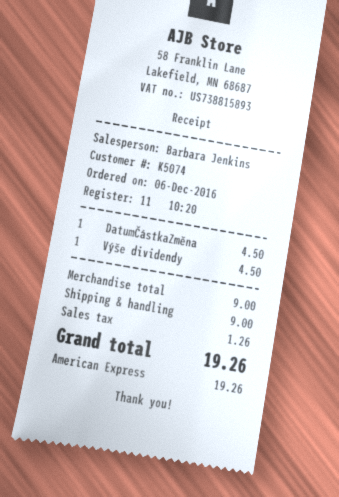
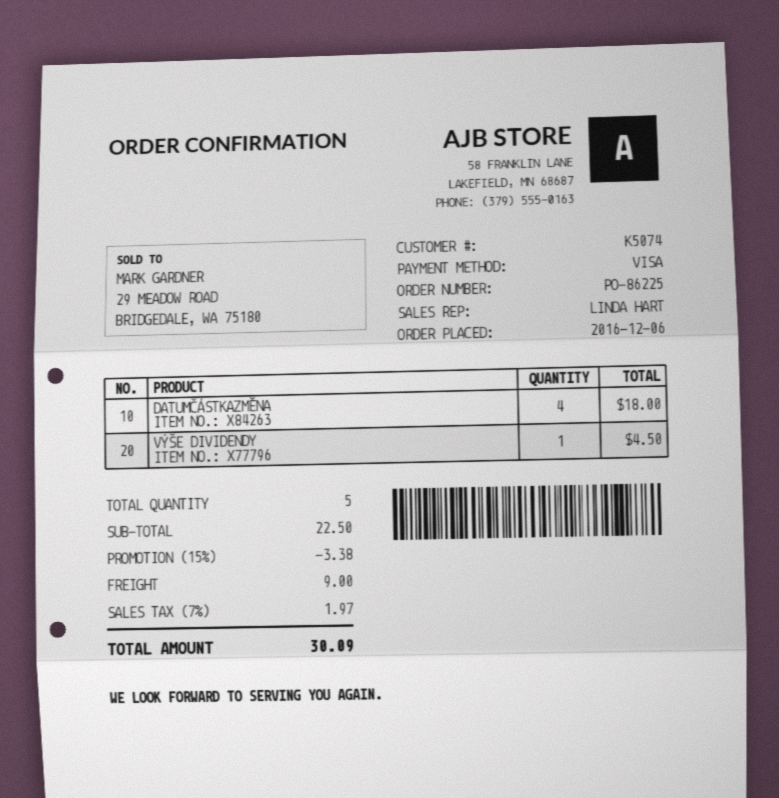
sales rep: Barbara Jenkins -> LINDA HART
payment method: American Express -> Visa
DatumČástkaZměna: 1 for 4.50 -> 4 for 18.00
subtotal: 9.00 -> 22.50
discount: none -> 15% = 3.38
tax: 1.26 -> 1.97
total: 19.26 -> 30.09

